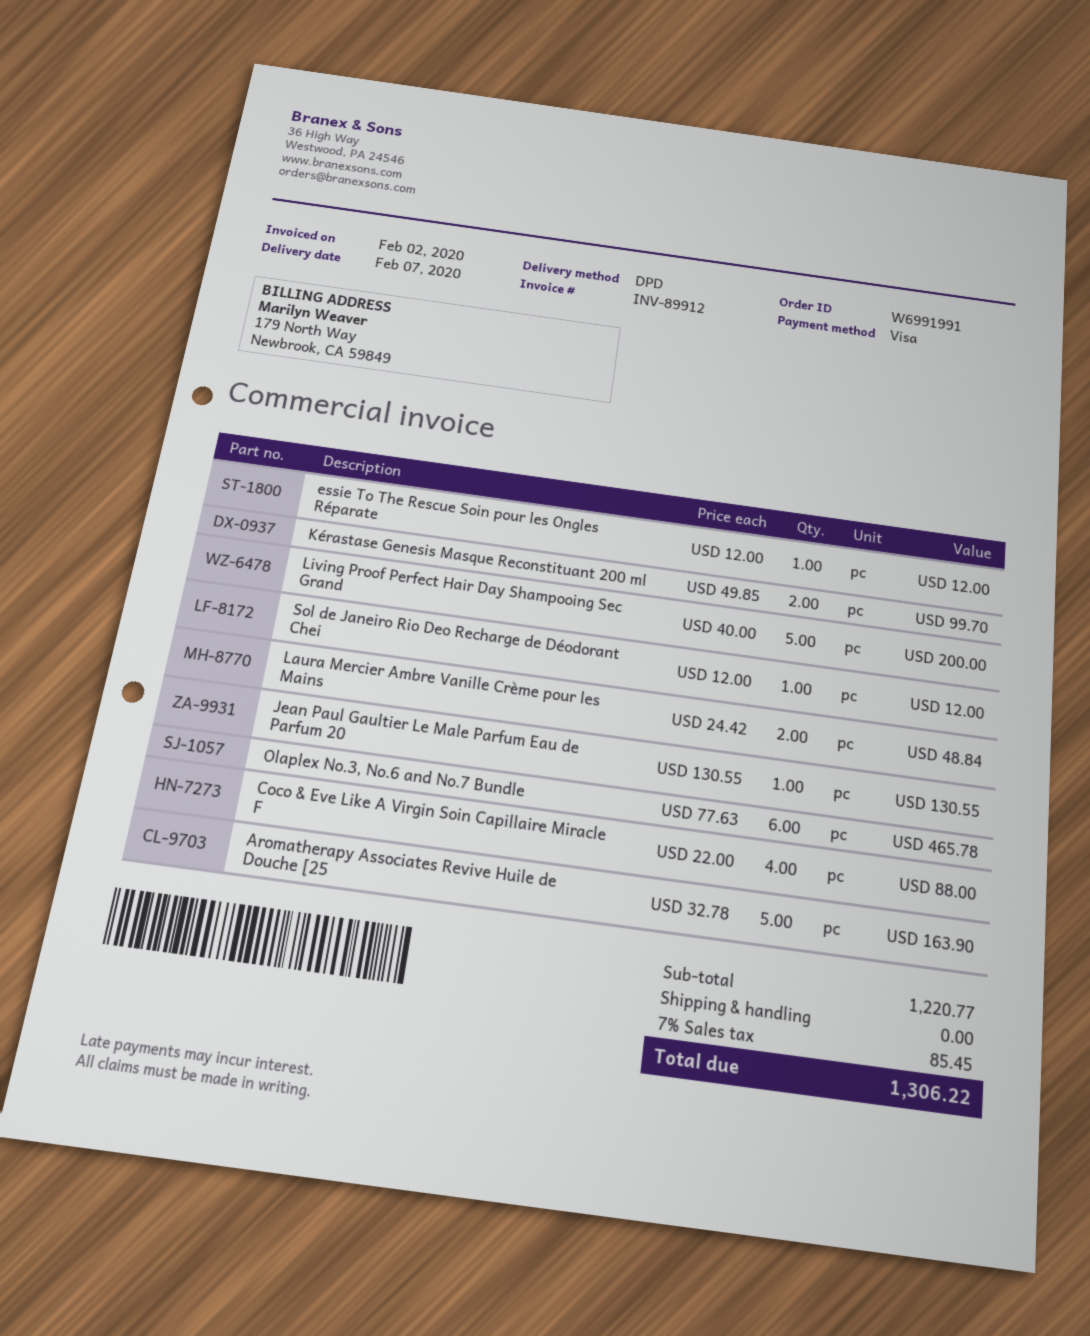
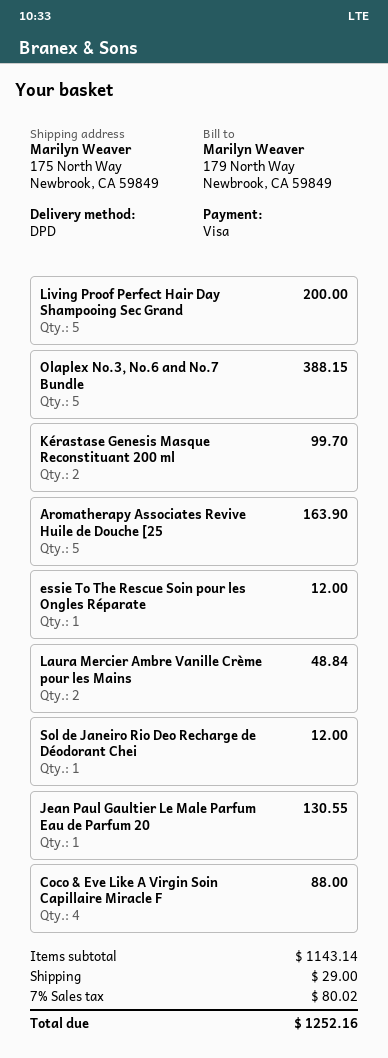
Olaplex No.3, No.6 and No.7 Bundle: 6 for 465.78 -> 5 for 388.15
subtotal: 1220.77 -> 1143.14
shipping: 0.00 -> 29.00
tax: 7% = 85.45 -> 7% = 80.02
total: 1306.22 -> 1252.16

